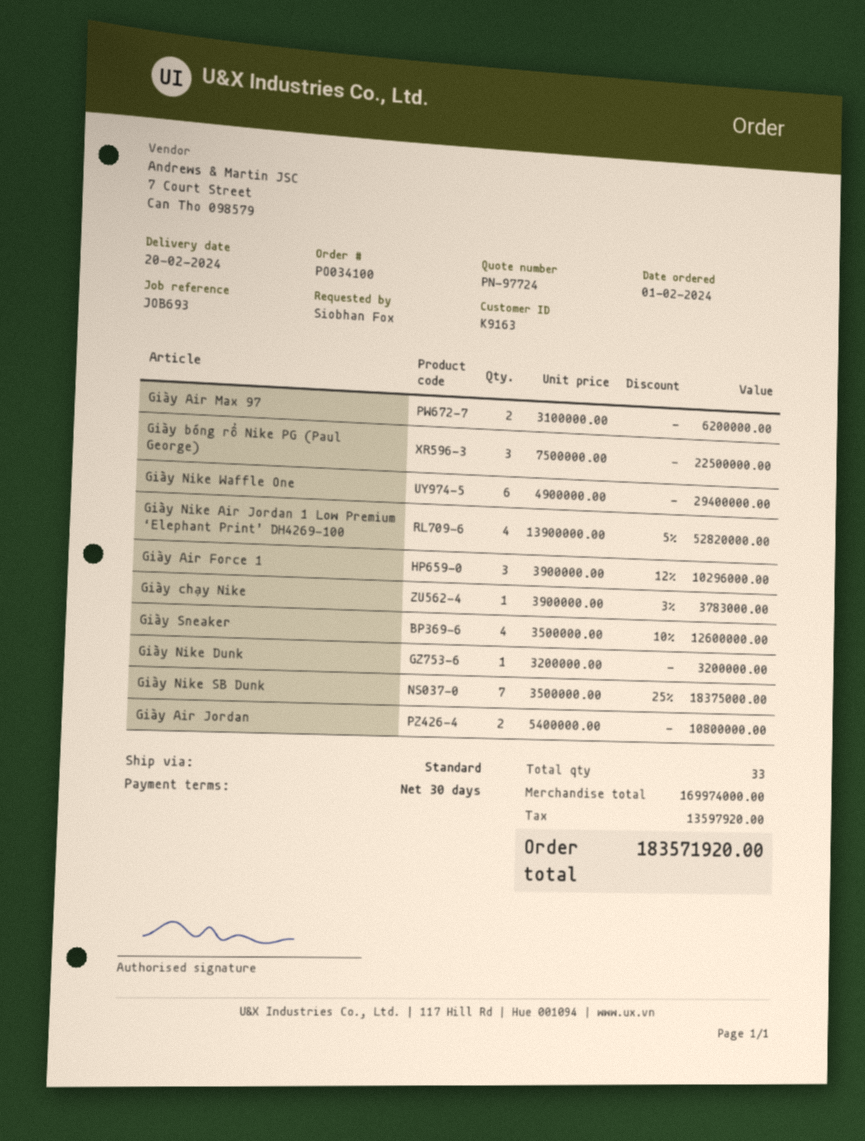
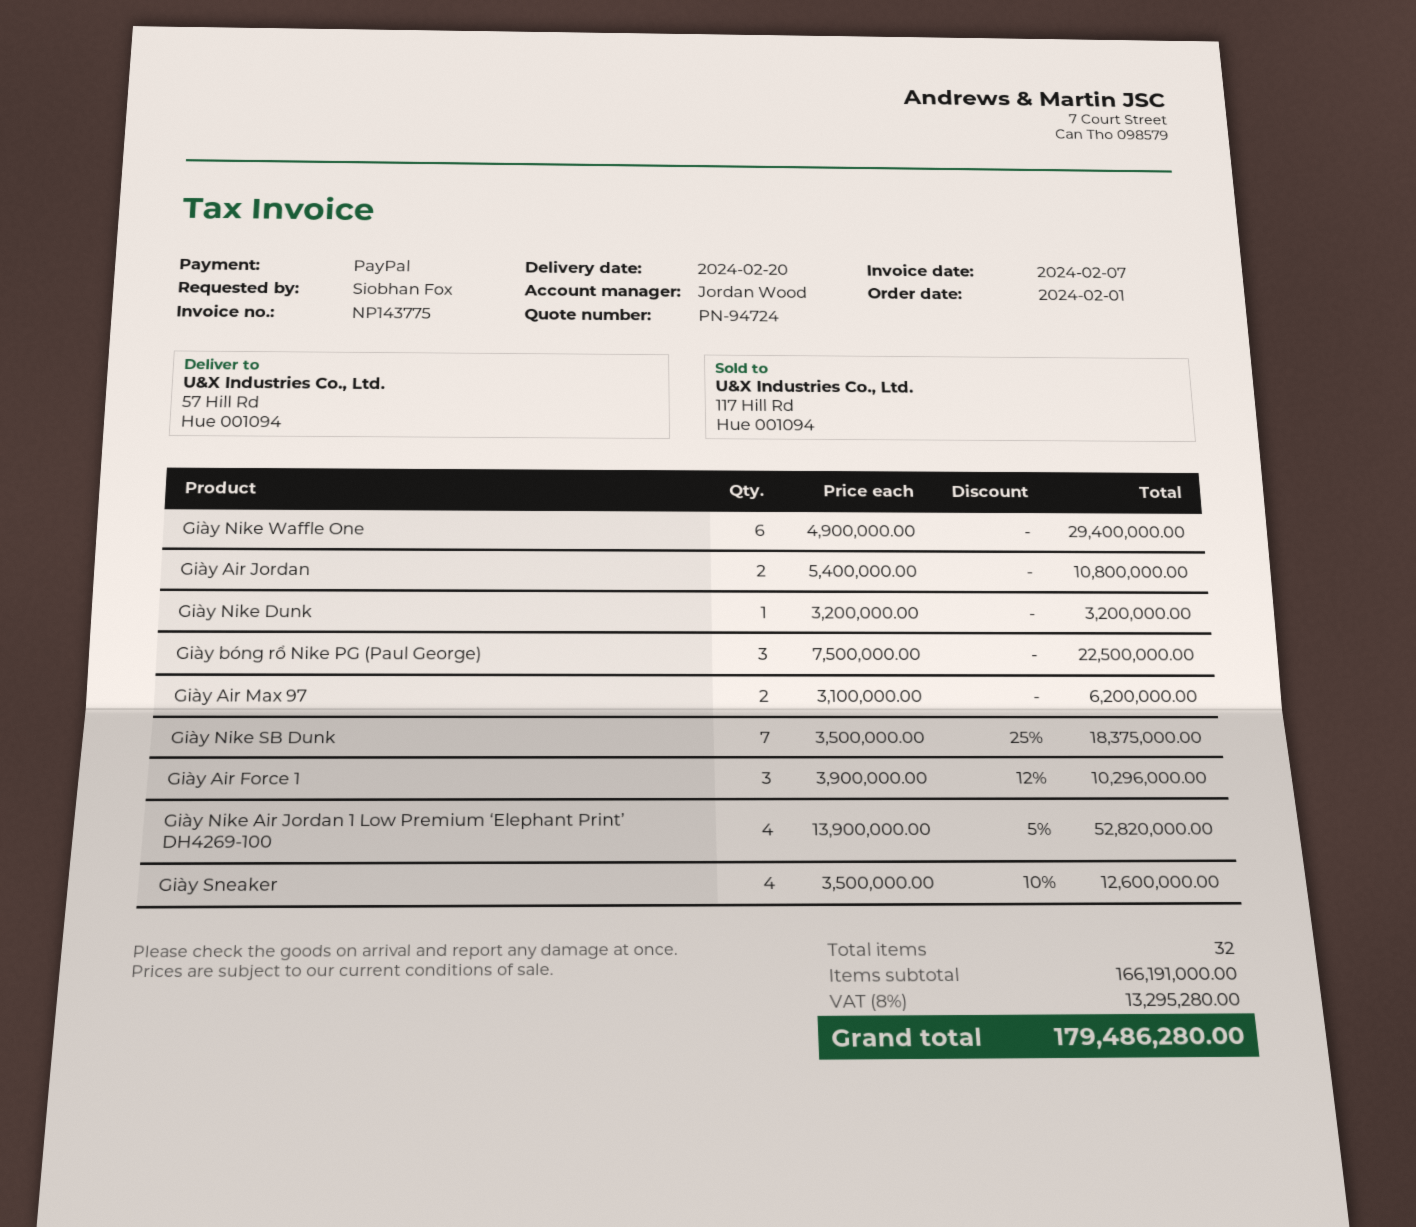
quote number: PN-97724 -> PN-94724
Giày chạy Nike: 1 x 3900000.00 - 3% = 3783000.00 -> none
total quantity: 33 -> 32
subtotal: 169974000.00 -> 166191000.00
tax: 13597920.00 -> 13295280.00
total: 183571920.00 -> 179486280.00

